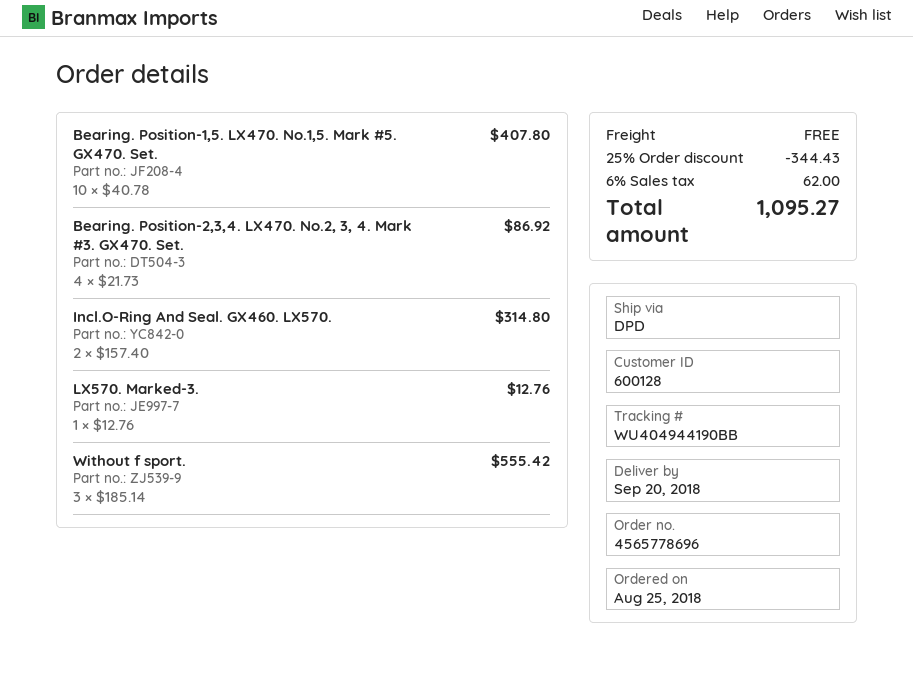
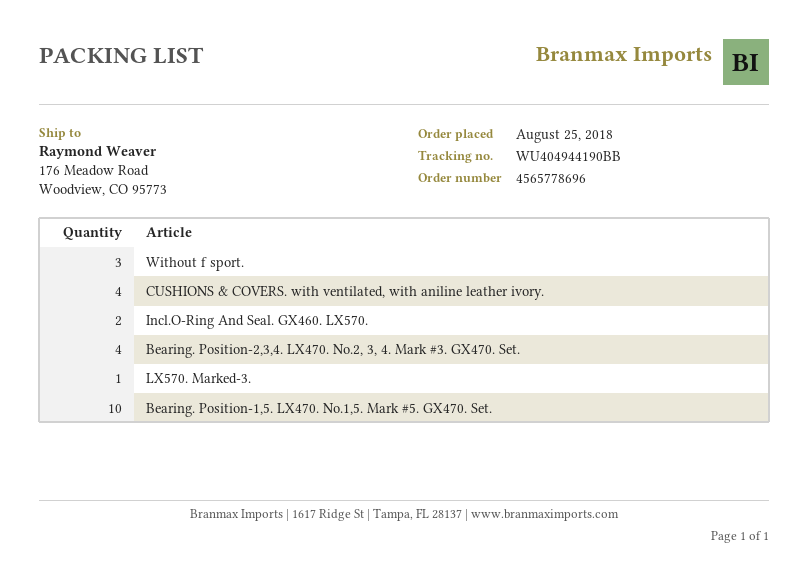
CUSHIONS & COVERS. with ventilated, with aniline leather ivory.: none -> 4

